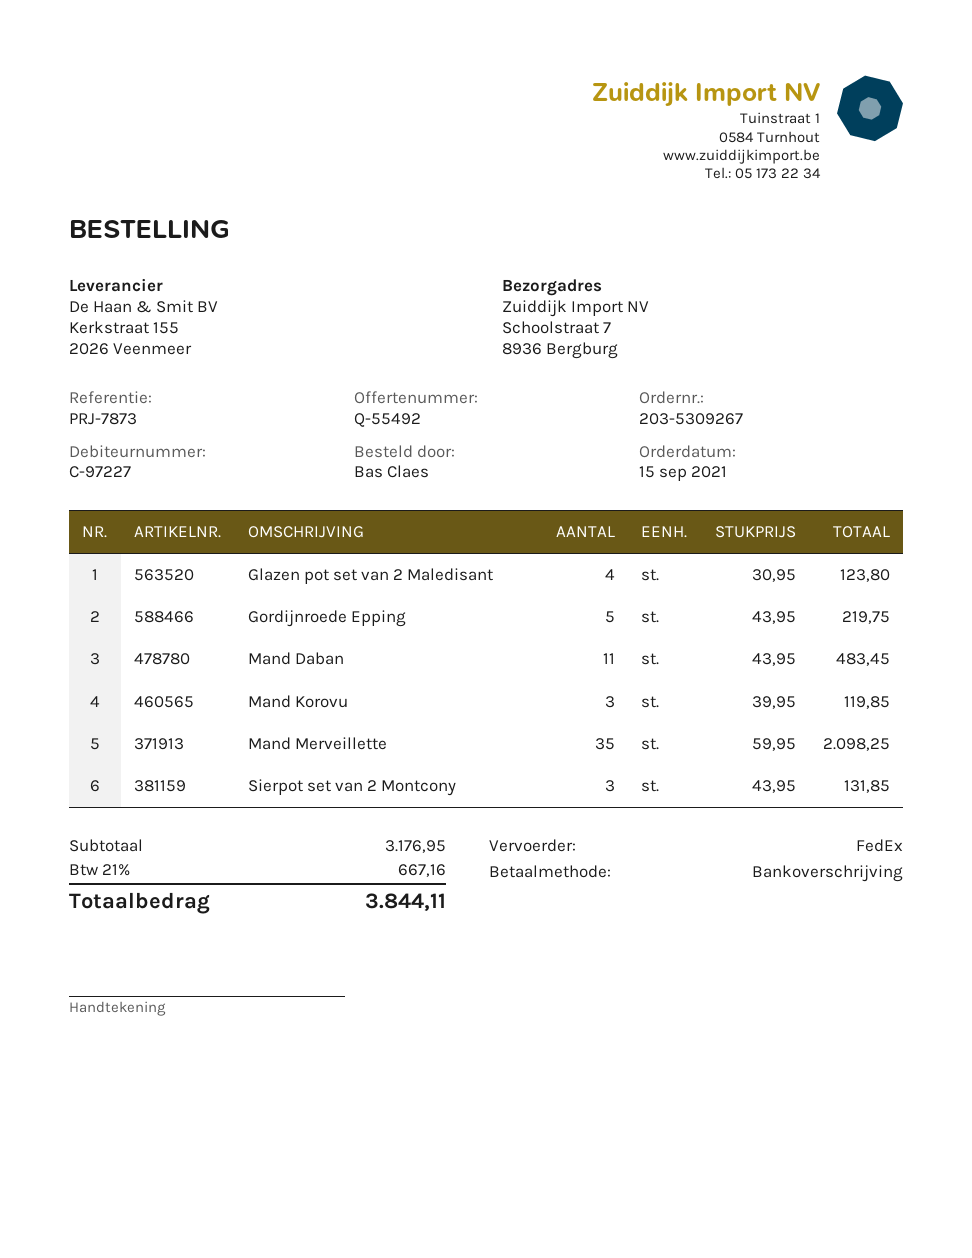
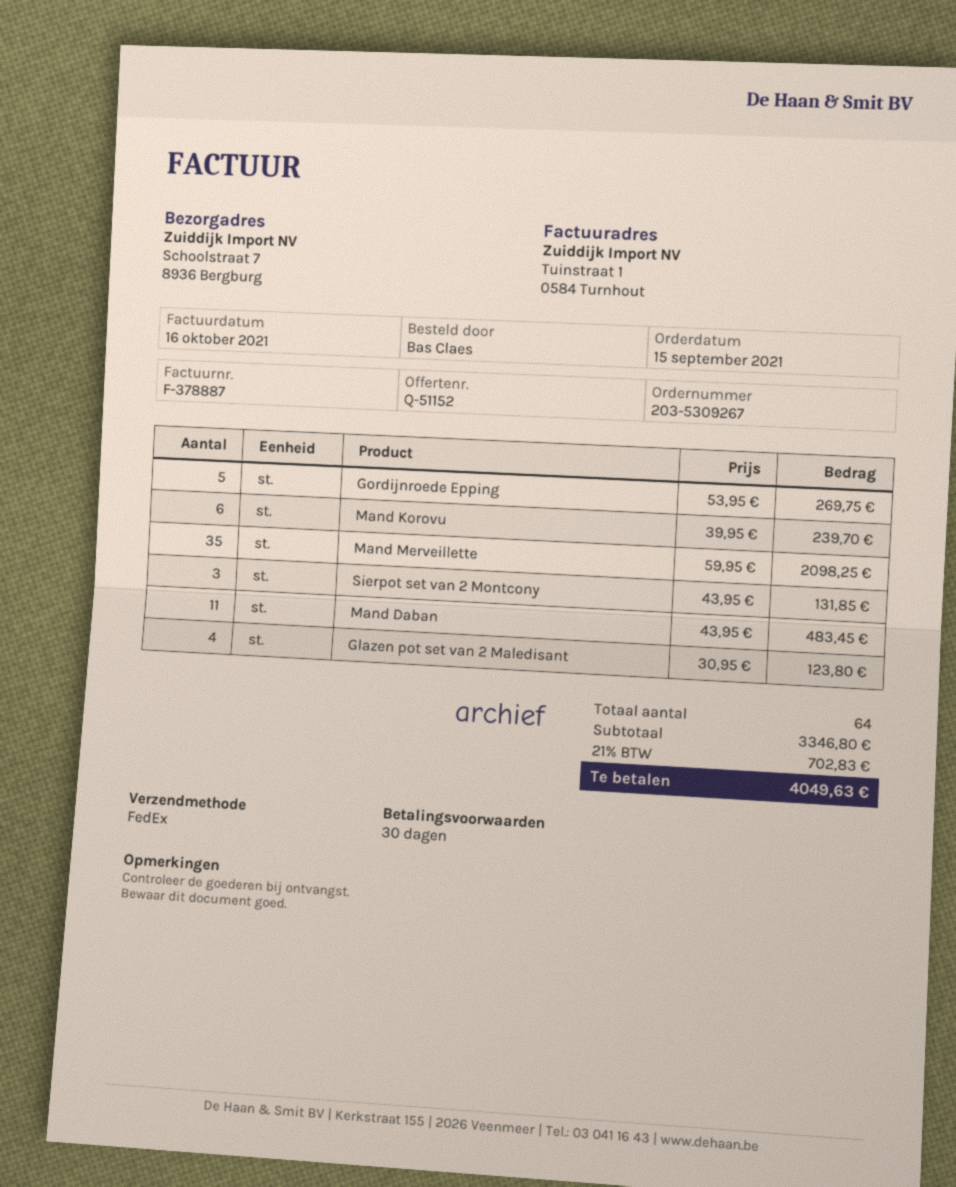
quote number: Q-55492 -> Q-51152
Gordijnroede Epping: 5 x 43.95 = 219.75 -> 5 x 53.95 = 269.75
Mand Korovu: 3 x 39.95 = 119.85 -> 6 x 39.95 = 239.70
subtotal: 3176.95 -> 3346.80
tax: 21% = 667.16 -> 21% = 702.83
total: 3844.11 -> 4049.63

